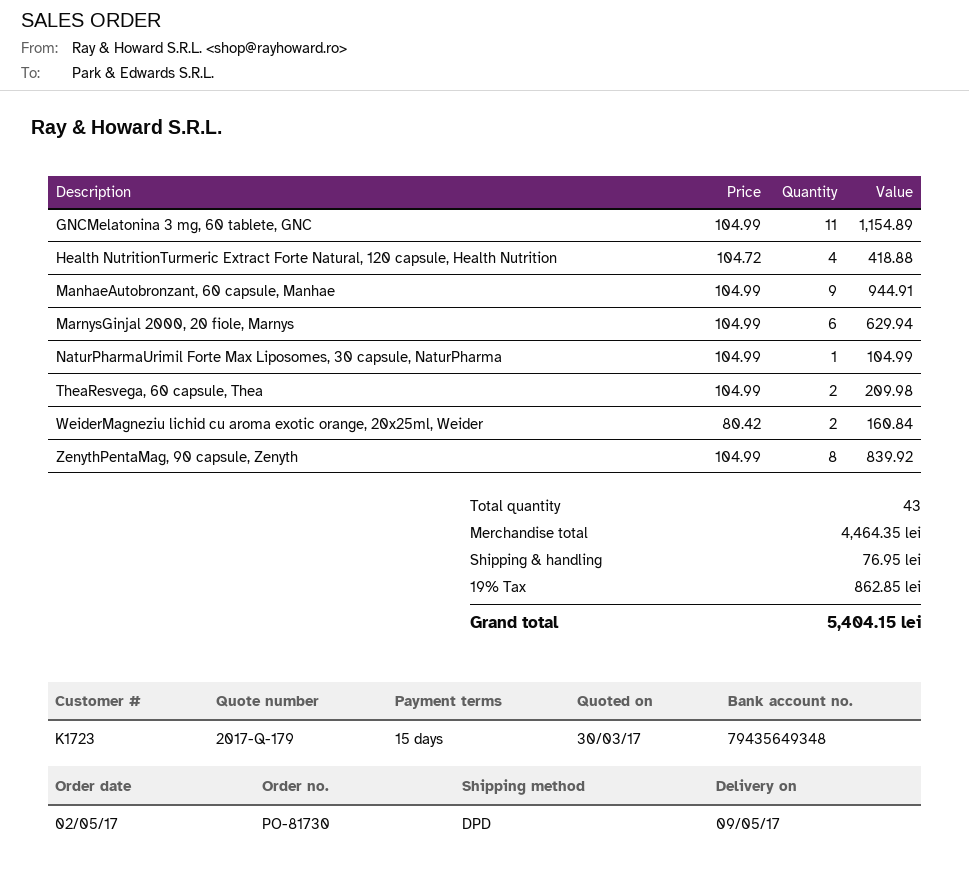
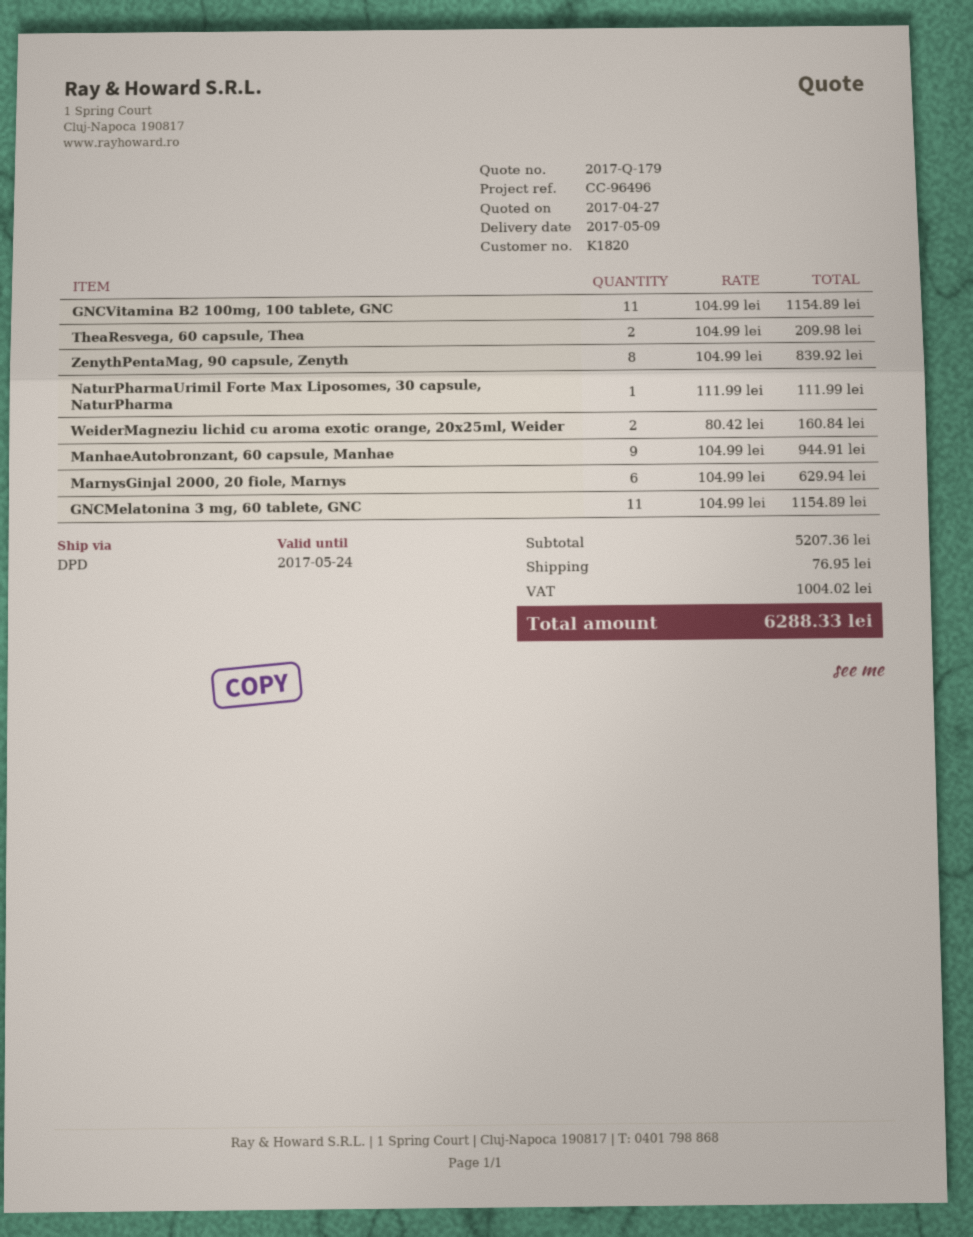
quote date: 2017-03-30 -> 2017-04-27
customer number: K1723 -> K1820
Health NutritionTurmeric Extract Forte Natural, 120 capsule, Health Nutrition: 4 x 104.72 = 418.88 -> none
NaturPharmaUrimil Forte Max Liposomes, 30 capsule, NaturPharma: 1 x 104.99 = 104.99 -> 1 x 111.99 = 111.99
GNCVitamina B2 100mg, 100 tablete, GNC: none -> 11 x 104.99 = 1154.89
subtotal: 4464.35 -> 5207.36
tax: 862.85 -> 1004.02
total: 5404.15 -> 6288.33

